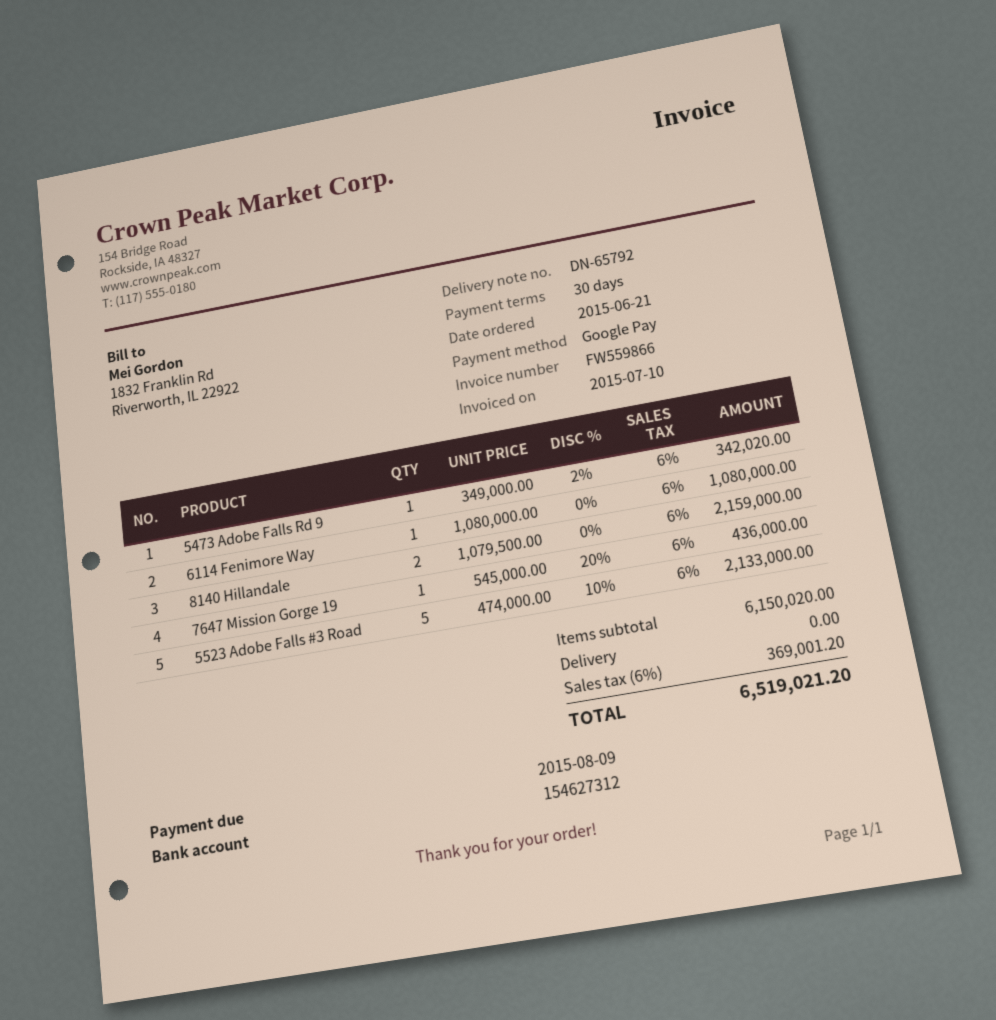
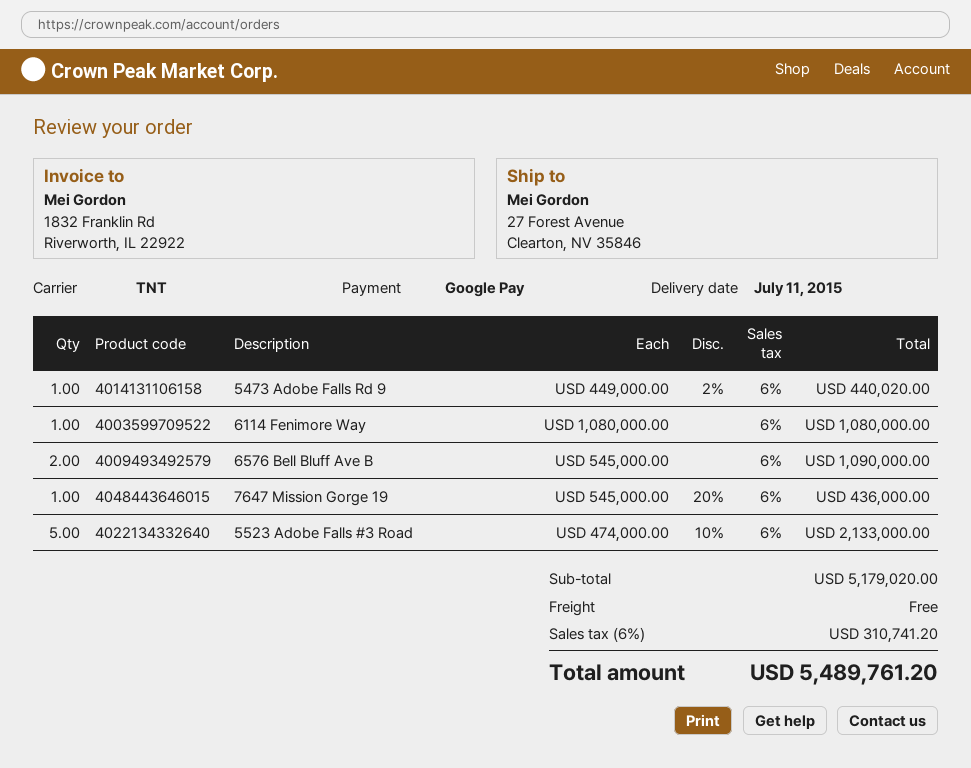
5473 Adobe Falls Rd 9: 1 x 349000.00 - 2% = 342020.00 -> 1 x 449000.00 - 2% = 440020.00
8140 Hillandale: 2 x 1079500.00 = 2159000.00 -> none
6576 Bell Bluff Ave B: none -> 2 x 545000.00 = 1090000.00
subtotal: 6150020.00 -> 5179020.00
tax: 6% = 369001.20 -> 6% = 310741.20
total: 6519021.20 -> 5489761.20

